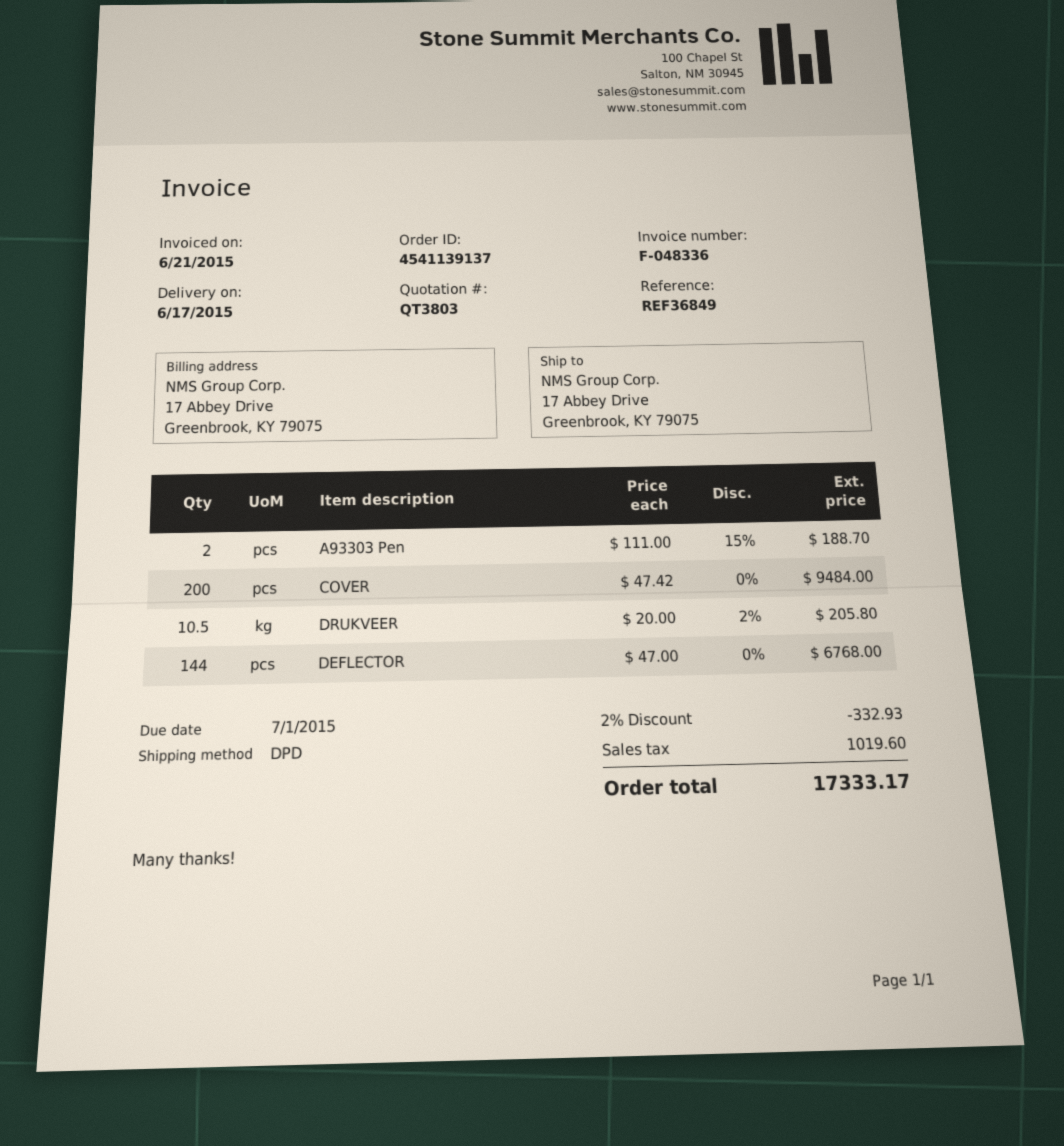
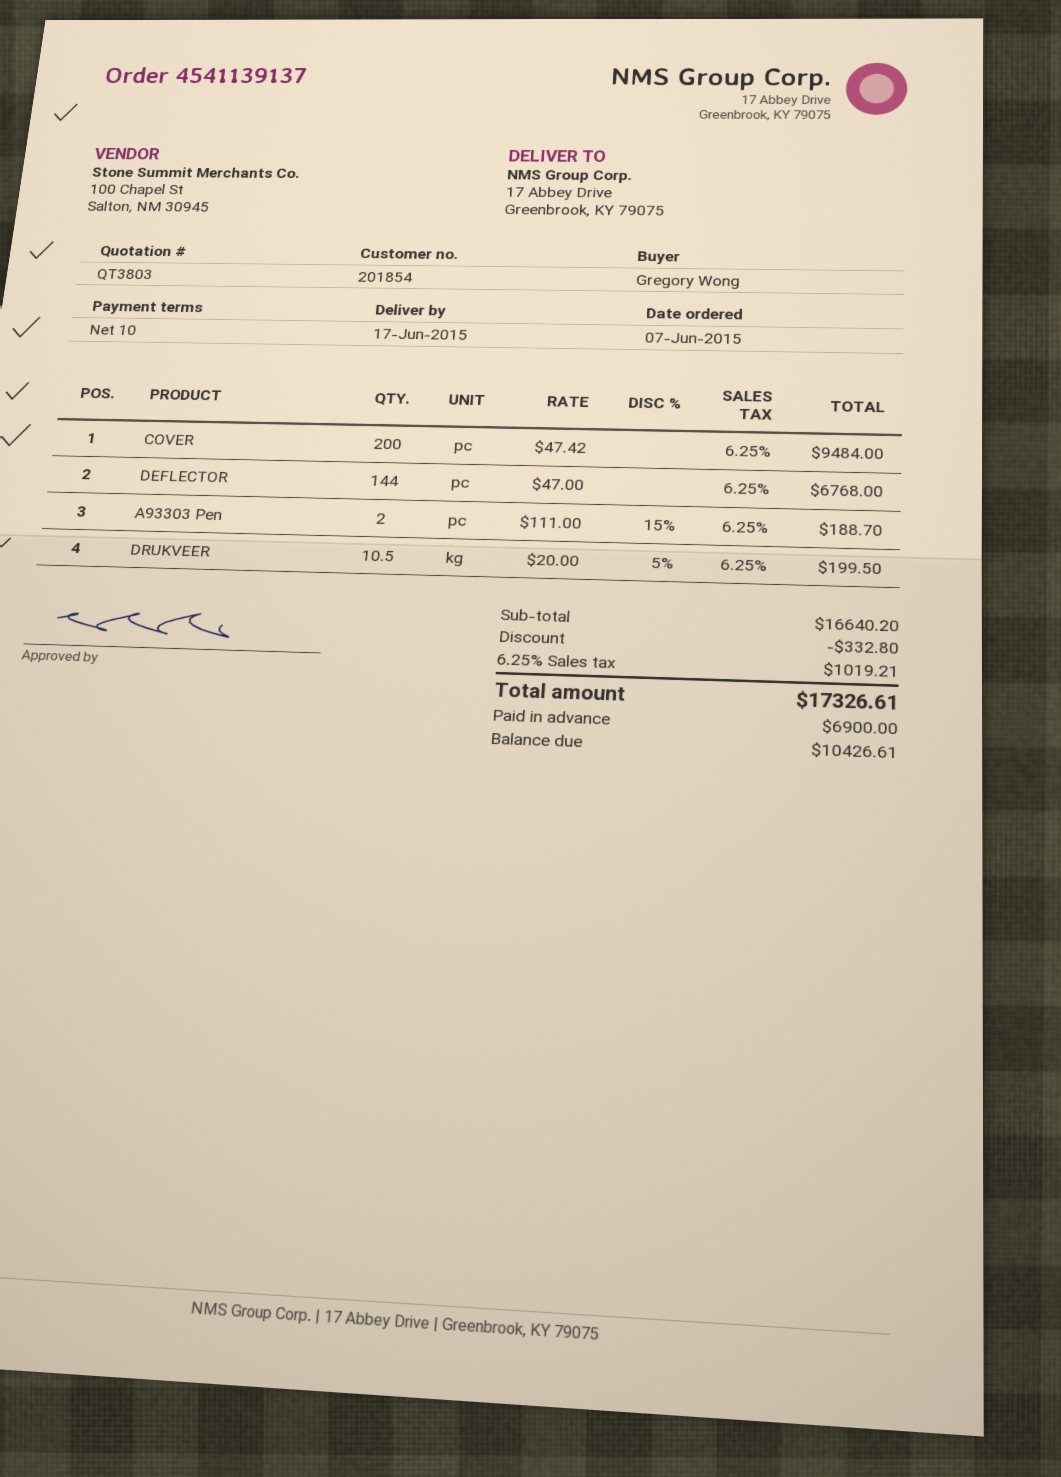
DRUKVEER: 10.5 x 20.00 - 2% = 205.80 -> 10.5 x 20.00 - 5% = 199.50
discount: 332.93 -> 332.80
tax: 1019.60 -> 1019.21
total: 17333.17 -> 17326.61

